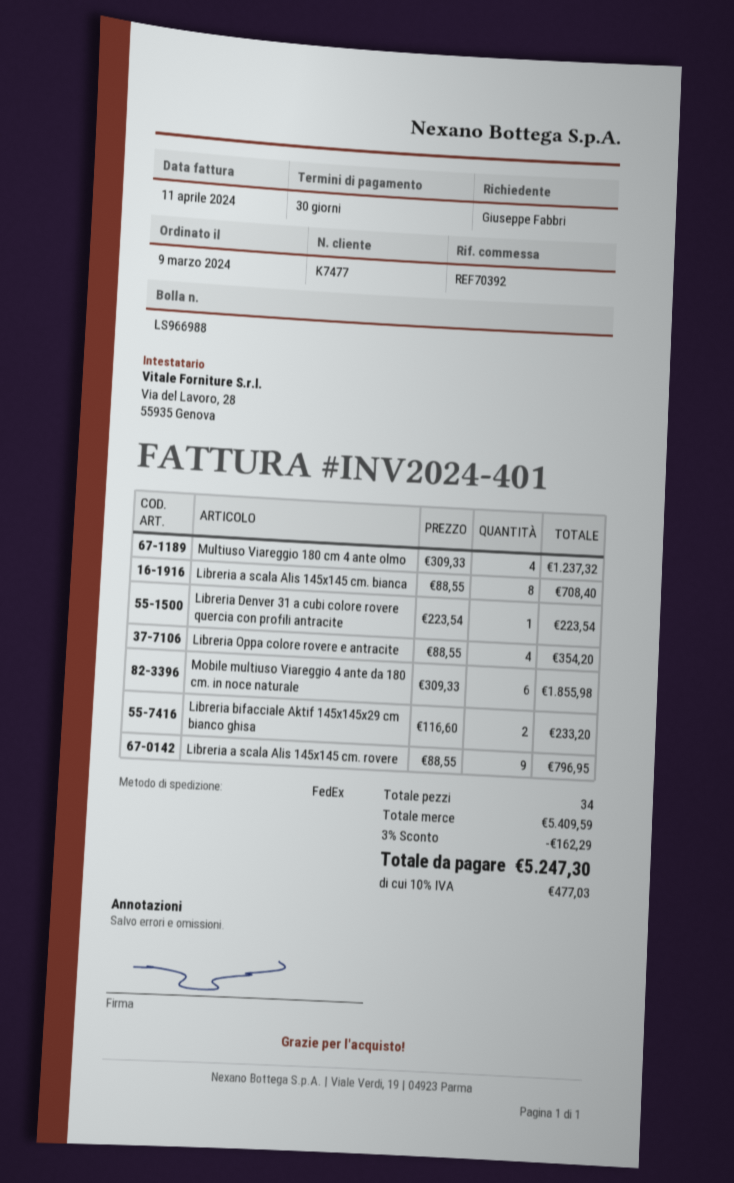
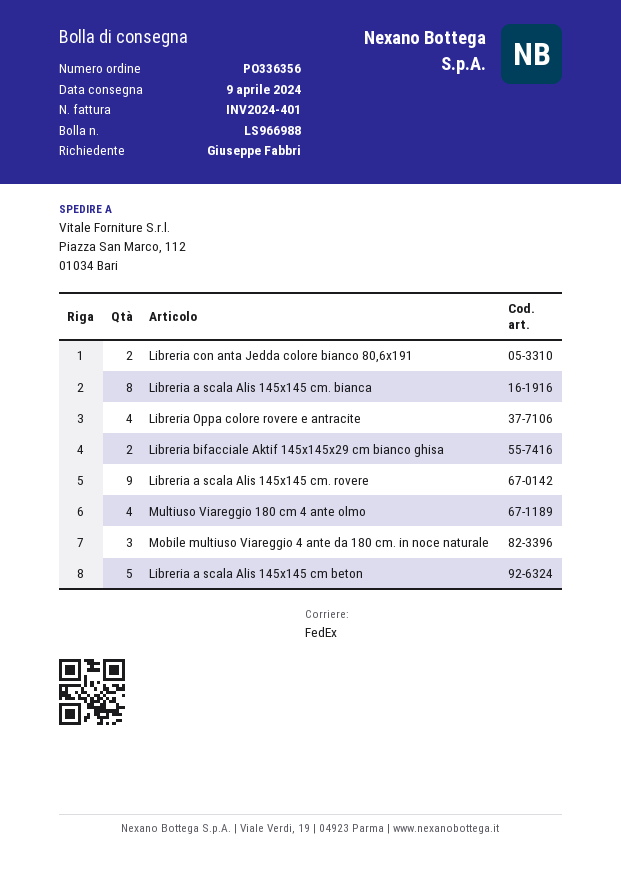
Libreria Denver 31 a cubi colore rovere quercia con profili antracite: 1 -> none
Mobile multiuso Viareggio 4 ante da 180 cm. in noce naturale: 6 -> 3
Libreria con anta Jedda colore bianco 80,6x191: none -> 2
Libreria a scala Alis 145x145 cm beton: none -> 5

